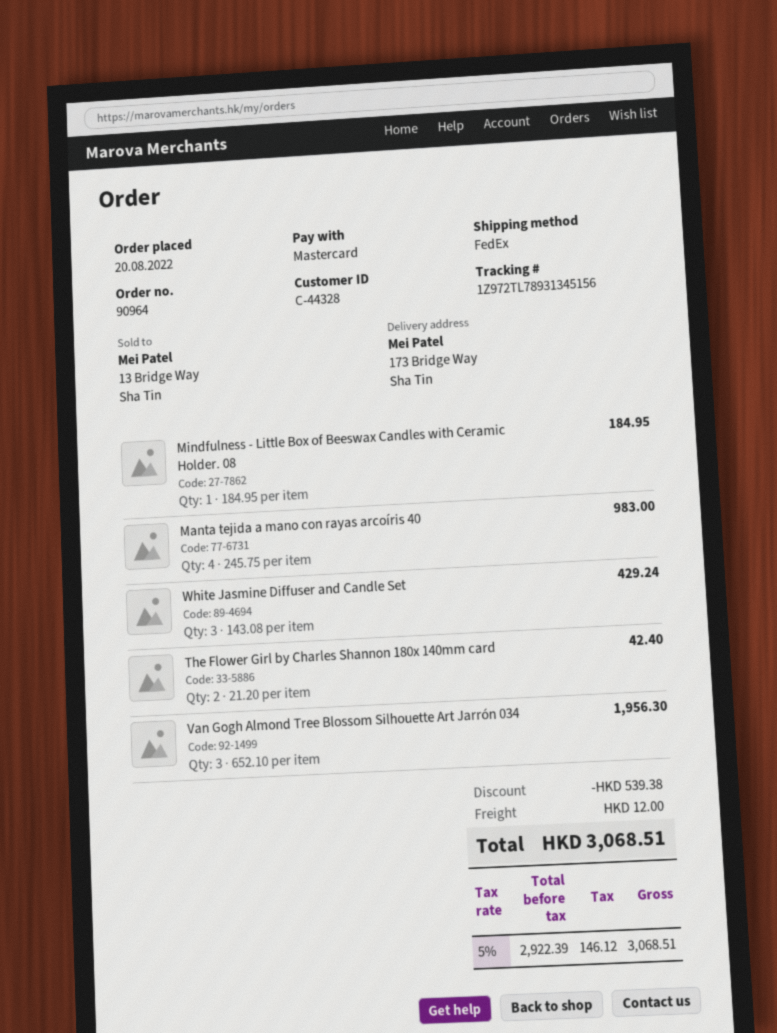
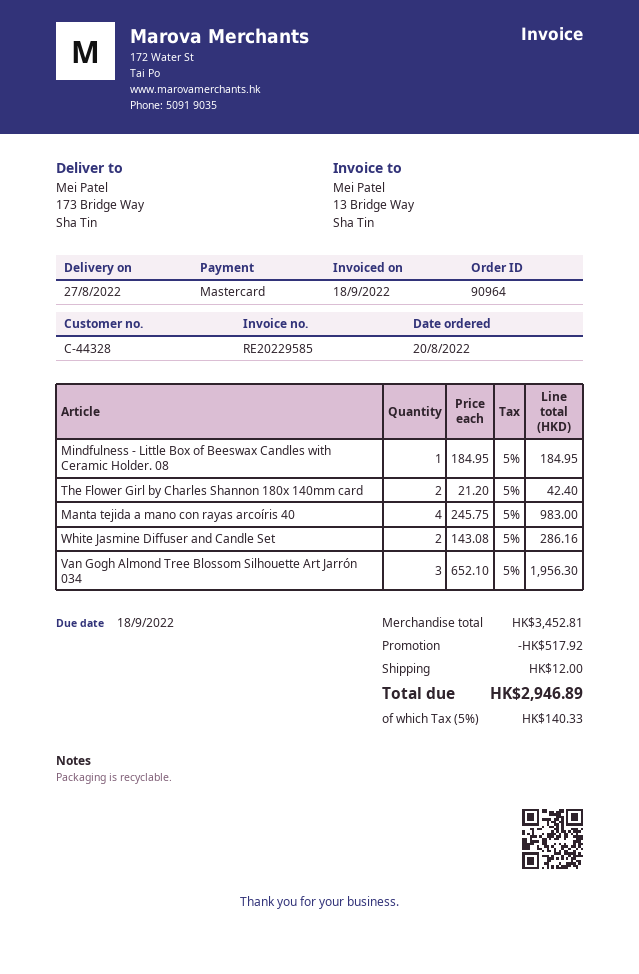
White Jasmine Diffuser and Candle Set: 3 x 143.08 = 429.24 -> 2 x 143.08 = 286.16
discount: 539.38 -> 517.92
tax: 5% = 146.12 -> 5% = 140.33
total: 3068.51 -> 2946.89

